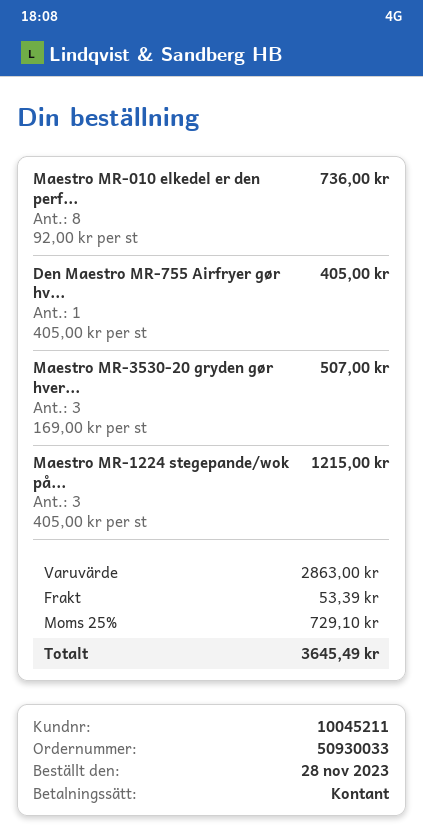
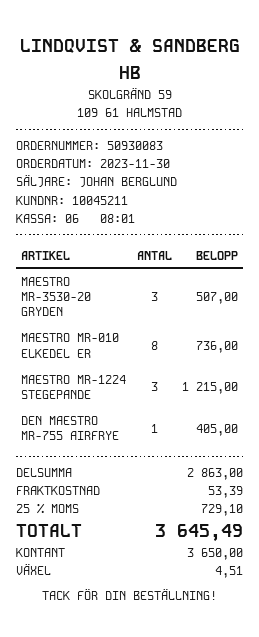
order number: 50930033 -> 50930083
order date: 2023-11-28 -> 2023-11-30

